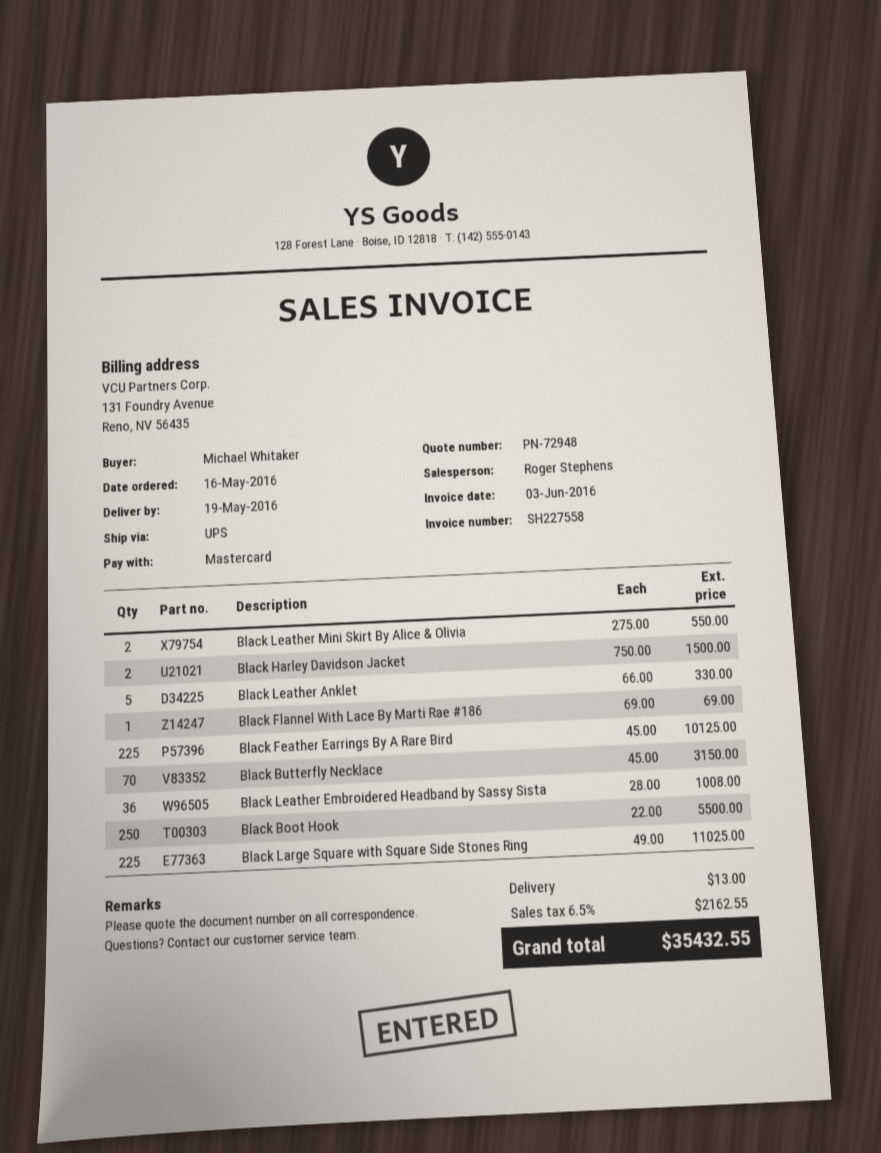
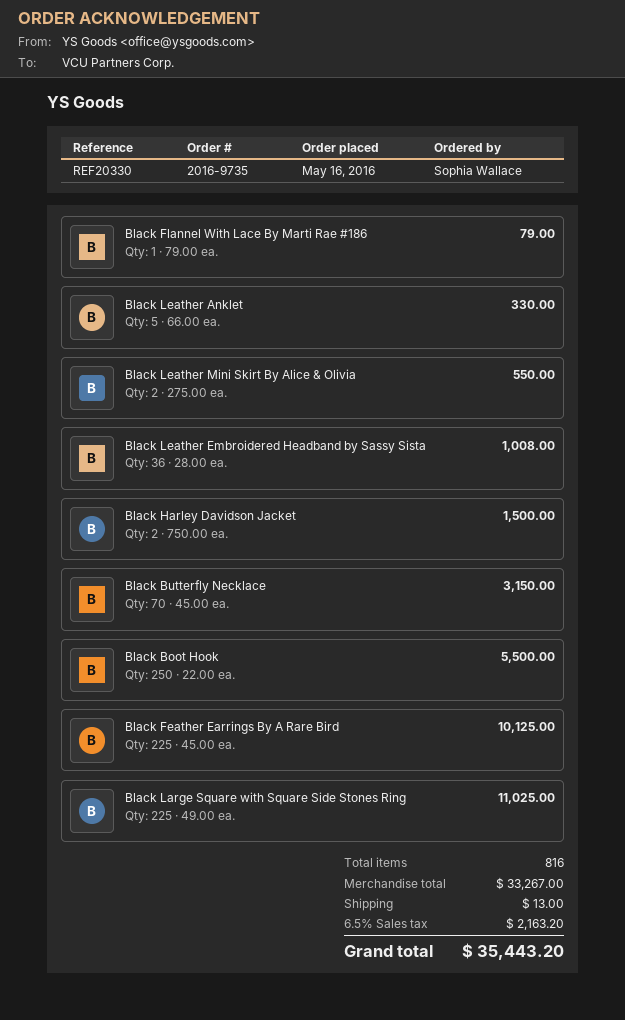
ordered by: Michael Whitaker -> Sophia Wallace
Black Flannel With Lace By Marti Rae #186: 1 x 69.00 = 69.00 -> 1 x 79.00 = 79.00
tax: 6.5% = 2162.55 -> 6.5% = 2163.20
total: 35432.55 -> 35443.20

